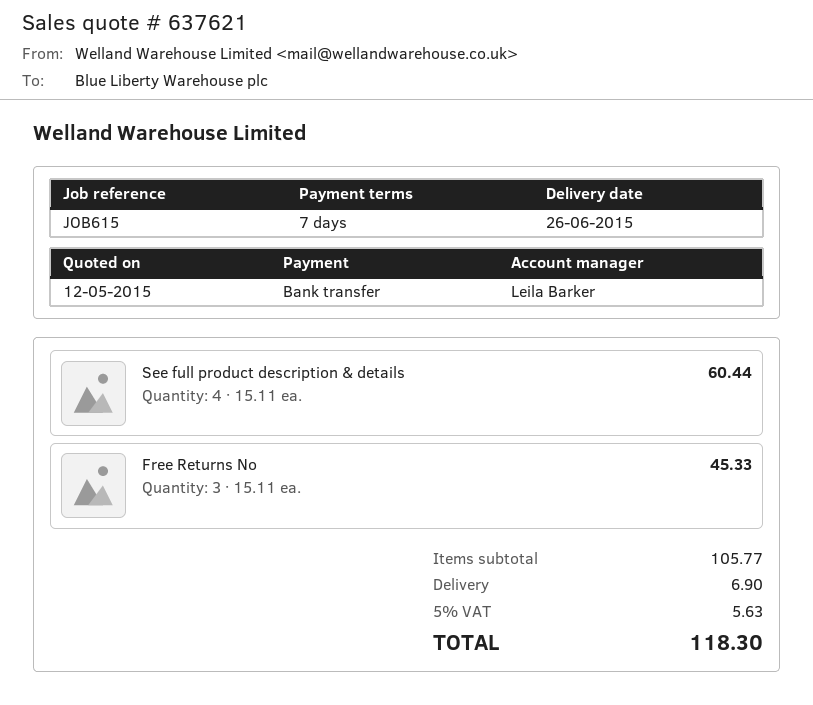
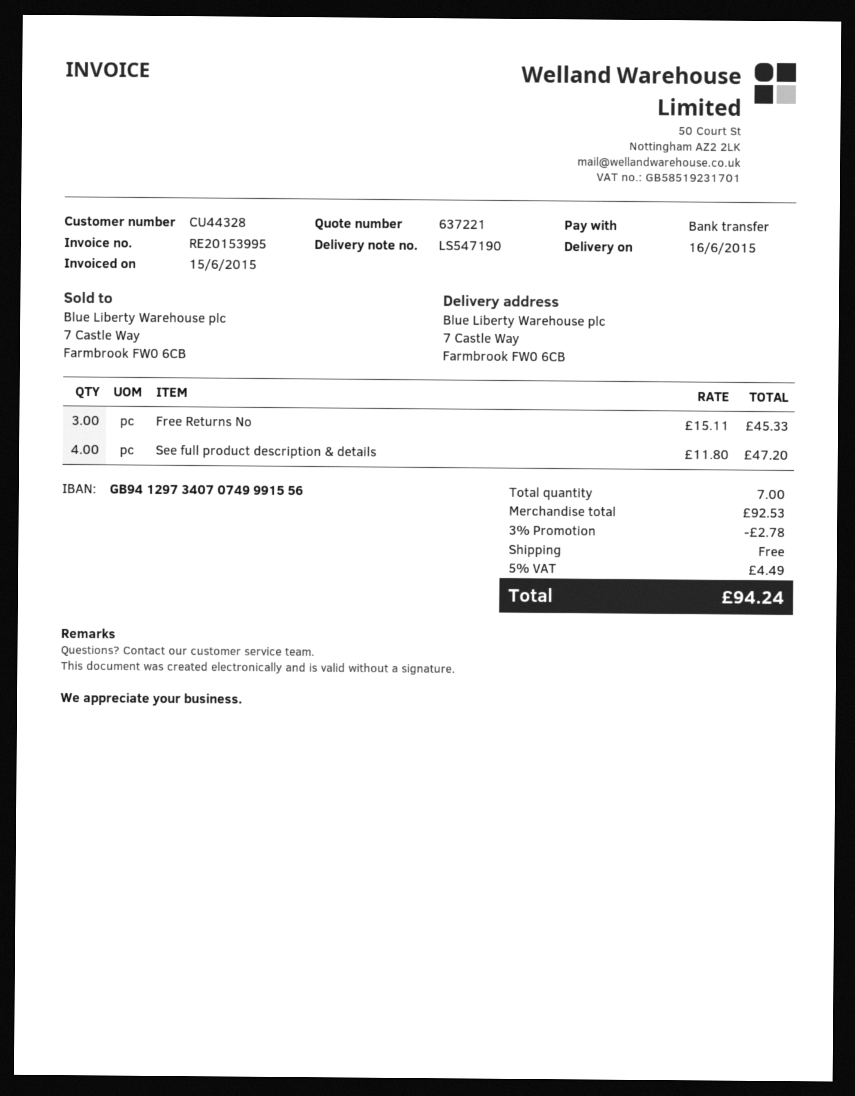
quote number: 637621 -> 637221
delivery date: 2015-06-26 -> 2015-06-16
See full product description & details: 4 x 15.11 = 60.44 -> 4 x 11.80 = 47.20
subtotal: 105.77 -> 92.53
discount: none -> 3% = 2.78
shipping: 6.90 -> 0.00
tax: 5% = 5.63 -> 5% = 4.49
total: 118.30 -> 94.24

